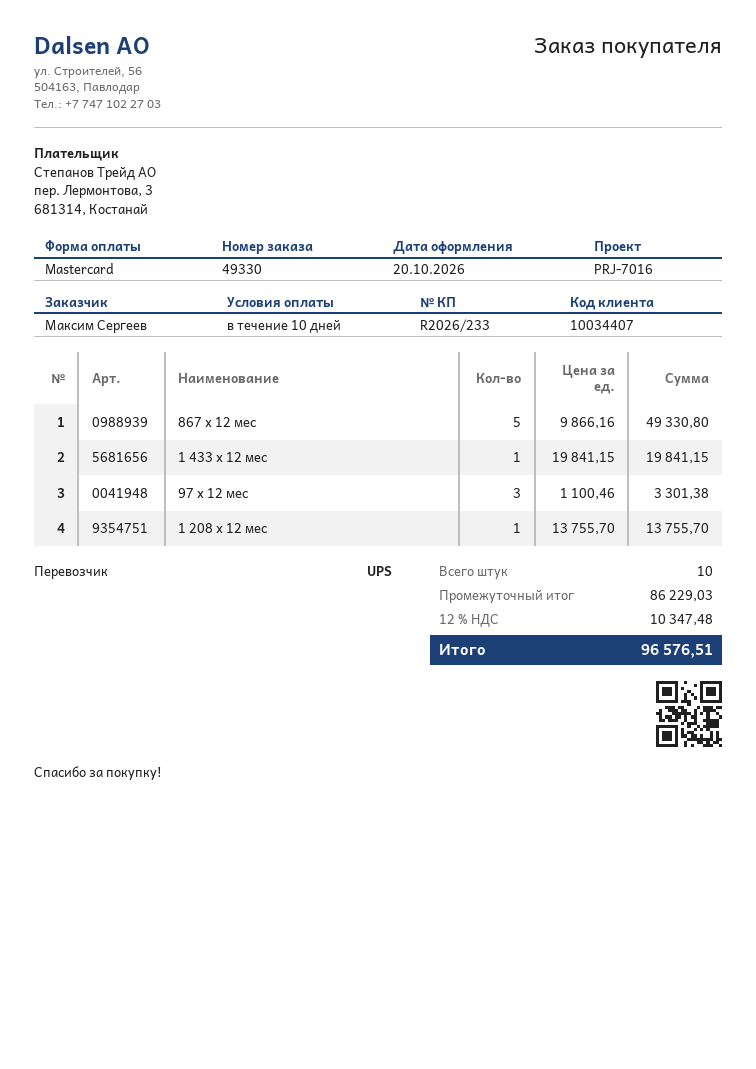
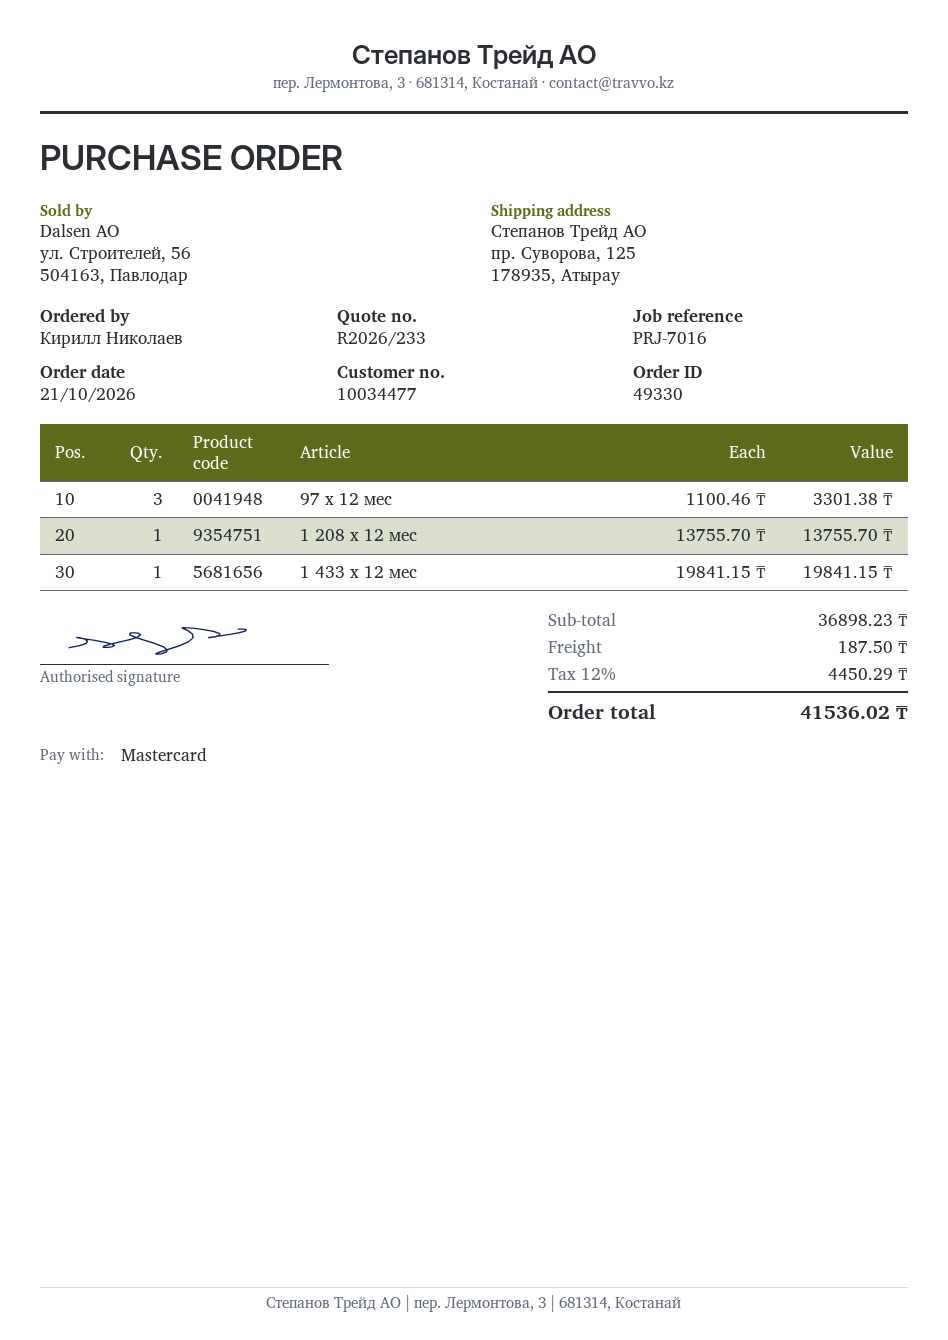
order date: 2026-10-20 -> 2026-10-21
customer number: 10034407 -> 10034477
ordered by: Максим Сергеев -> Кирилл Николаев
867 х 12 мес: 5 x 9866.16 = 49330.80 -> none
subtotal: 86229.03 -> 36898.23
shipping: none -> 187.50
tax: 12% = 10347.48 -> 12% = 4450.29
total: 96576.51 -> 41536.02

